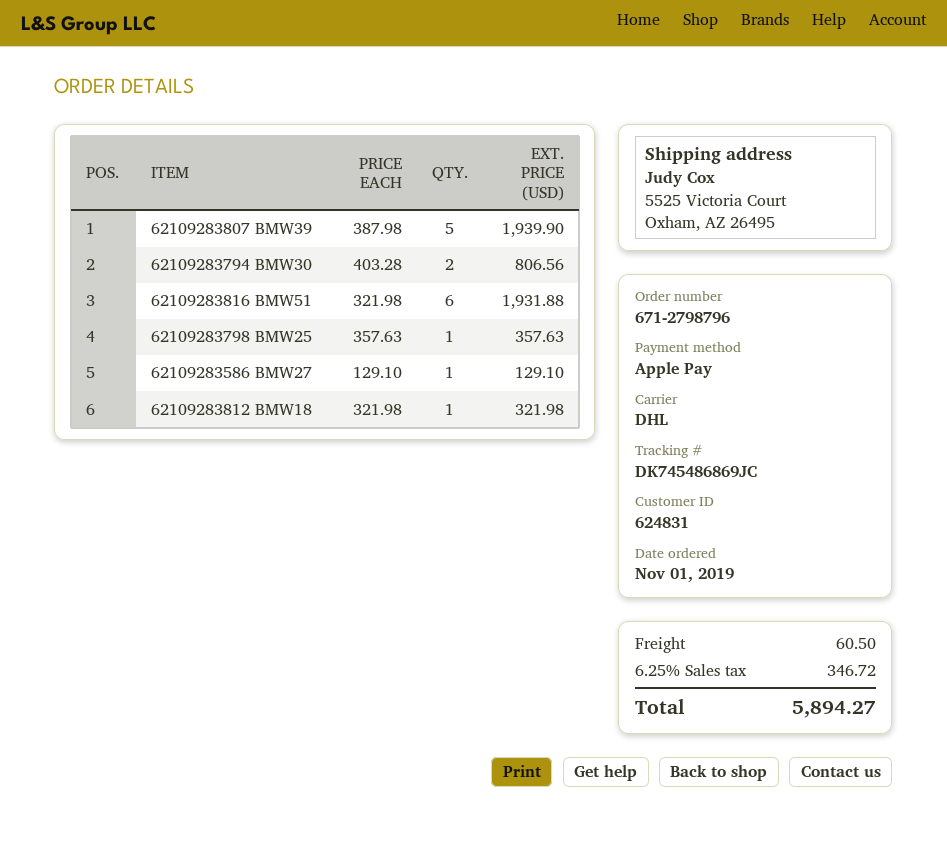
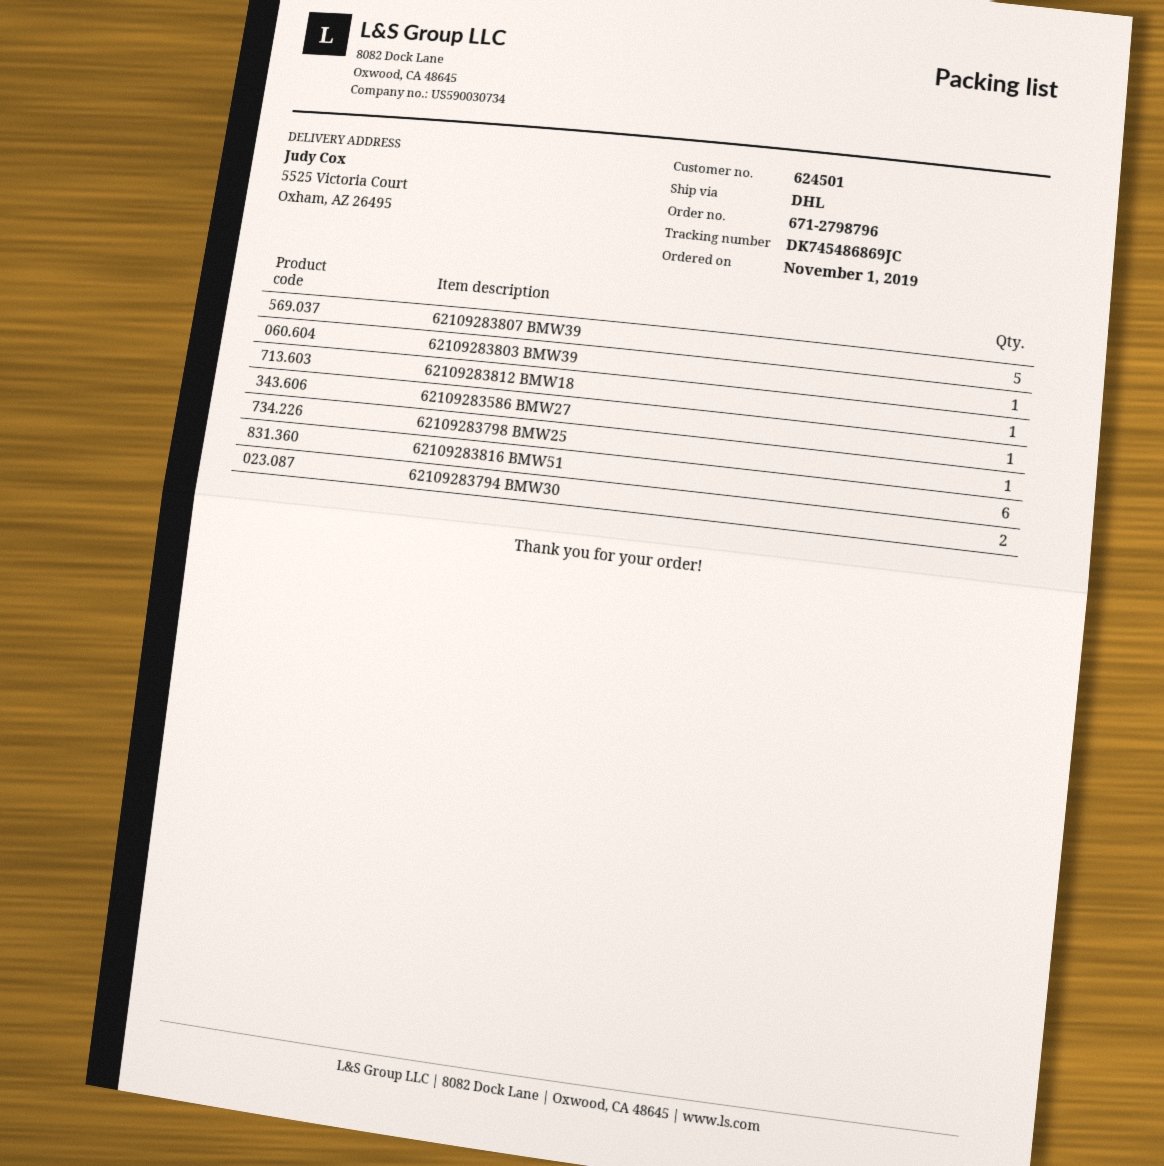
customer number: 624831 -> 624501
62109283803 BMW39: none -> 1

